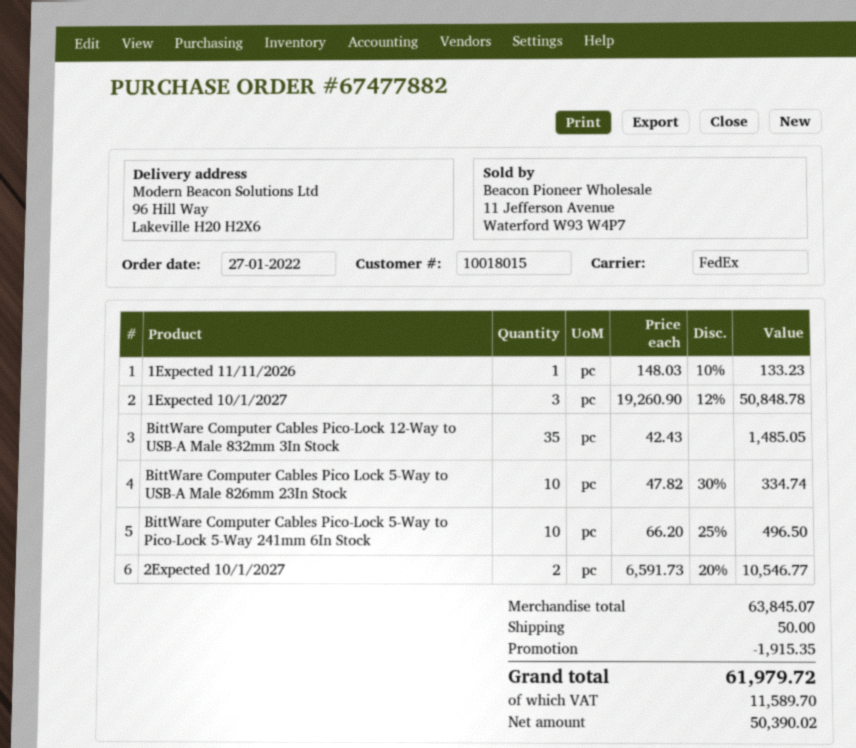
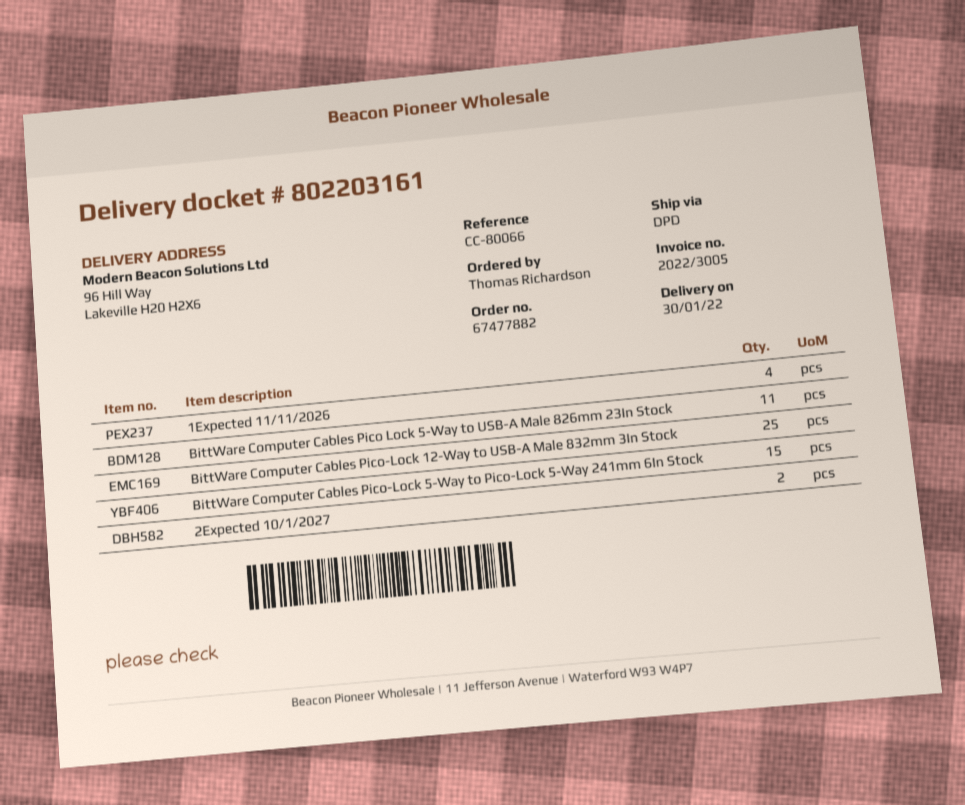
shipping method: FedEx -> DPD
1Expected 11/11/2026: 1 -> 4
1Expected 10/1/2027: 3 -> none
BittWare Computer Cables Pico-Lock 12-Way to USB-A Male 832mm 3In Stock: 35 -> 25
BittWare Computer Cables Pico Lock 5-Way to USB-A Male 826mm 23In Stock: 10 -> 11
BittWare Computer Cables Pico-Lock 5-Way to Pico-Lock 5-Way 241mm 6In Stock: 10 -> 15

